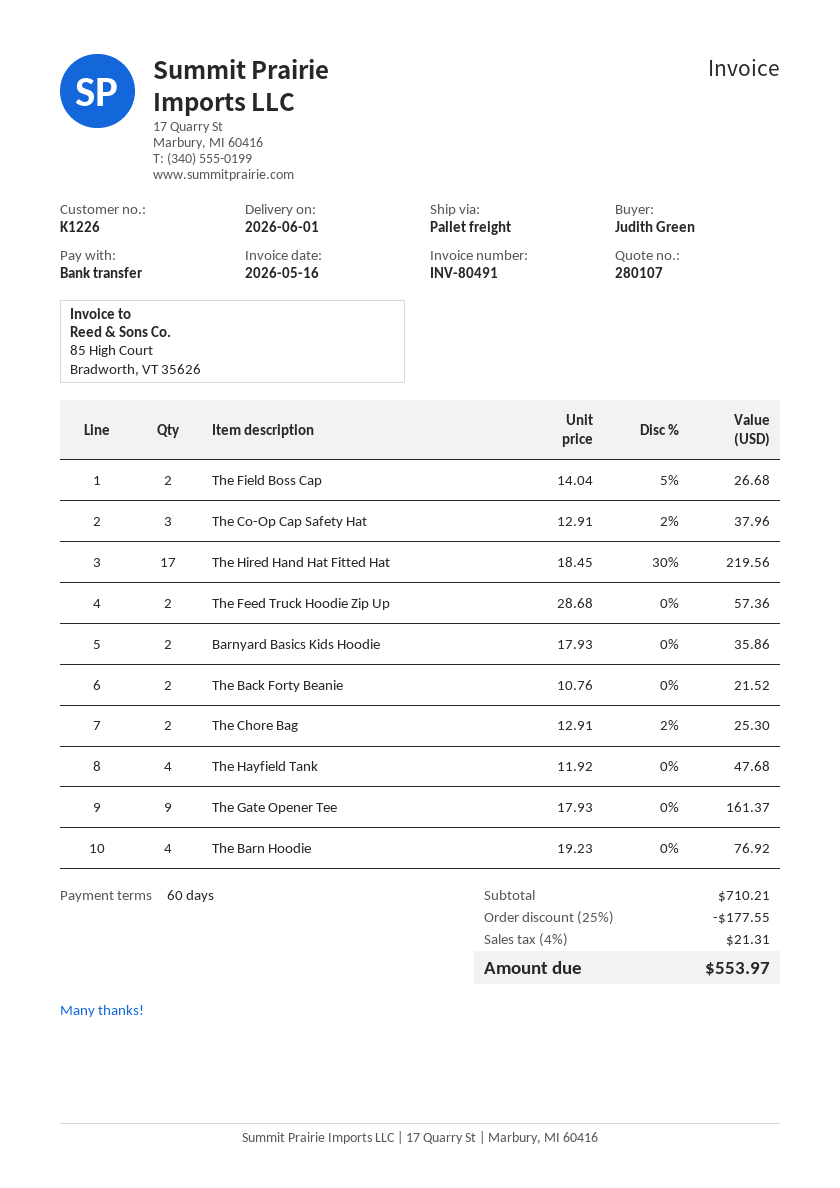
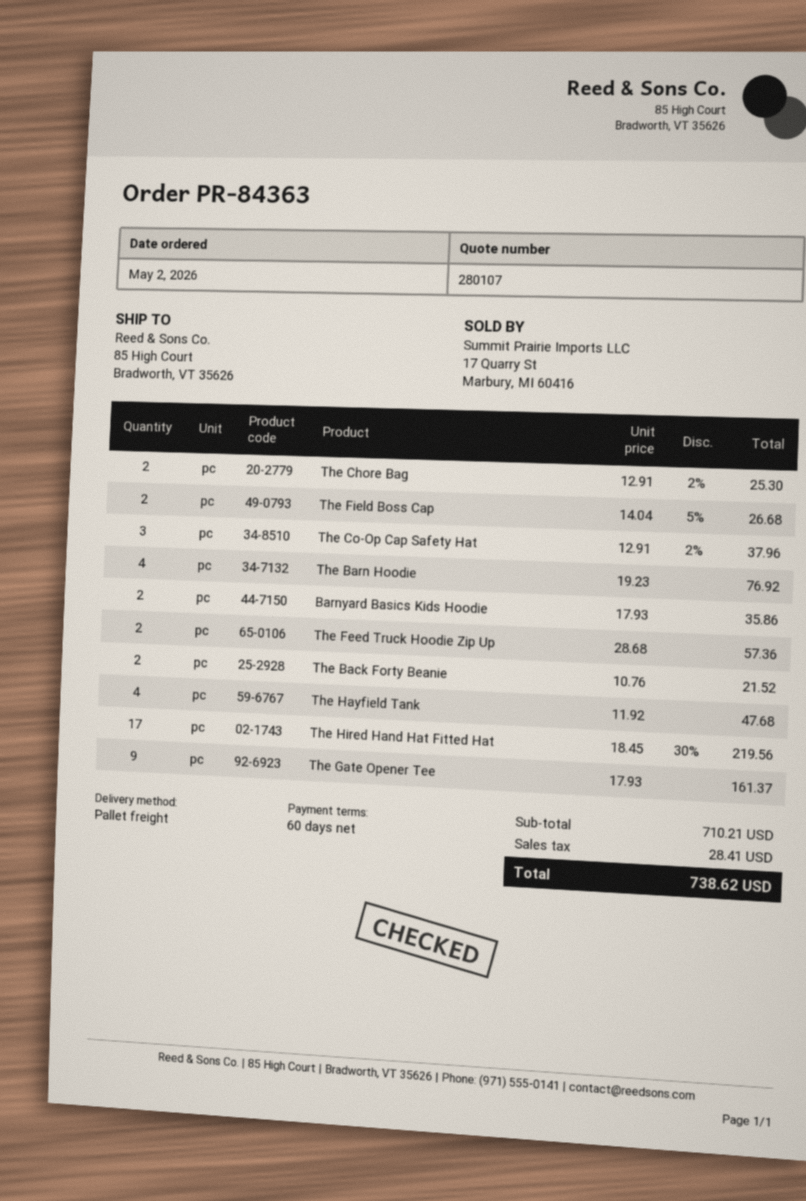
discount: 25% = 177.55 -> none
tax: 21.31 -> 28.41
total: 553.97 -> 738.62

